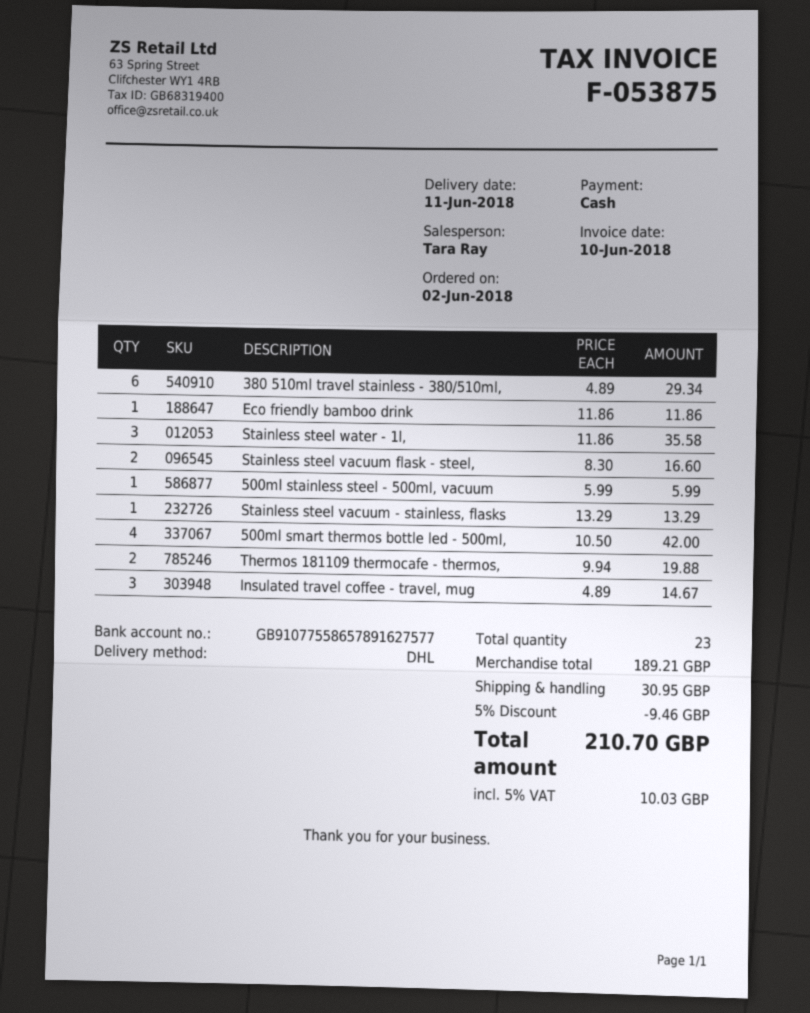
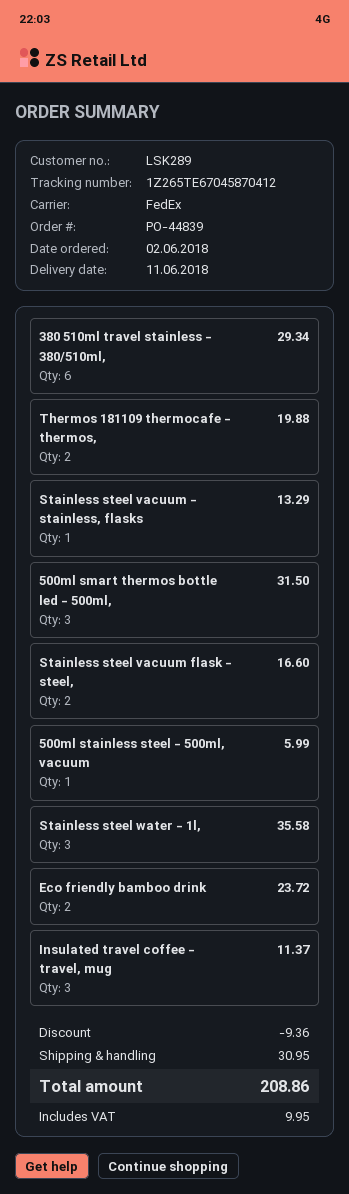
shipping method: DHL -> FedEx
Eco friendly bamboo drink: 1 for 11.86 -> 2 for 23.72
500ml smart thermos bottle led - 500ml,: 4 for 42.00 -> 3 for 31.50
Insulated travel coffee - travel, mug: 3 for 14.67 -> 3 for 11.37
discount: 9.46 -> 9.36
tax: 10.03 -> 9.95
total: 210.70 -> 208.86

